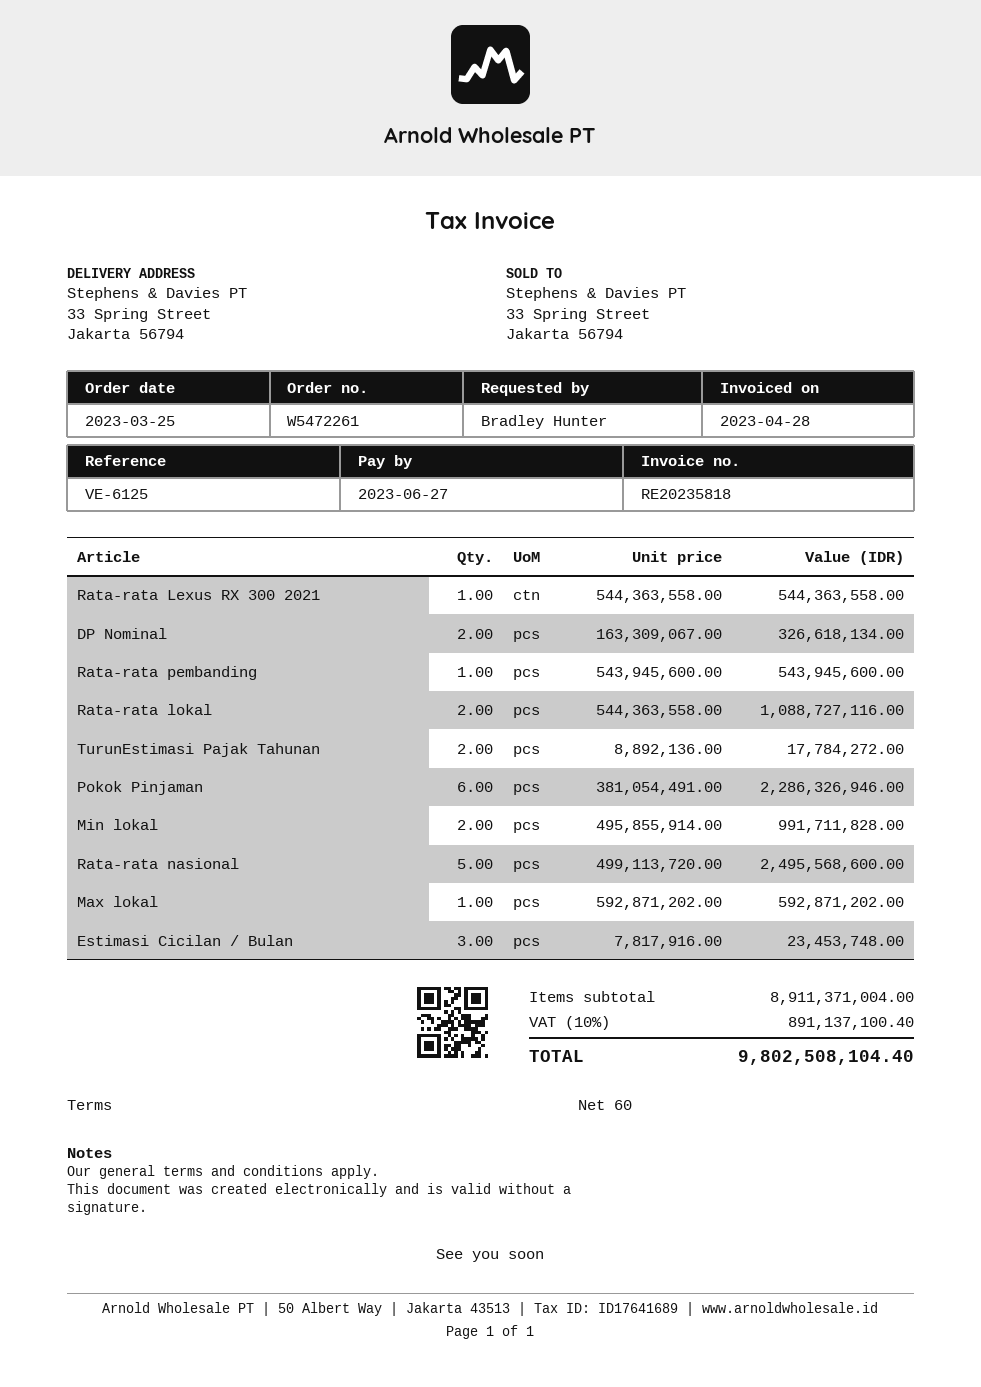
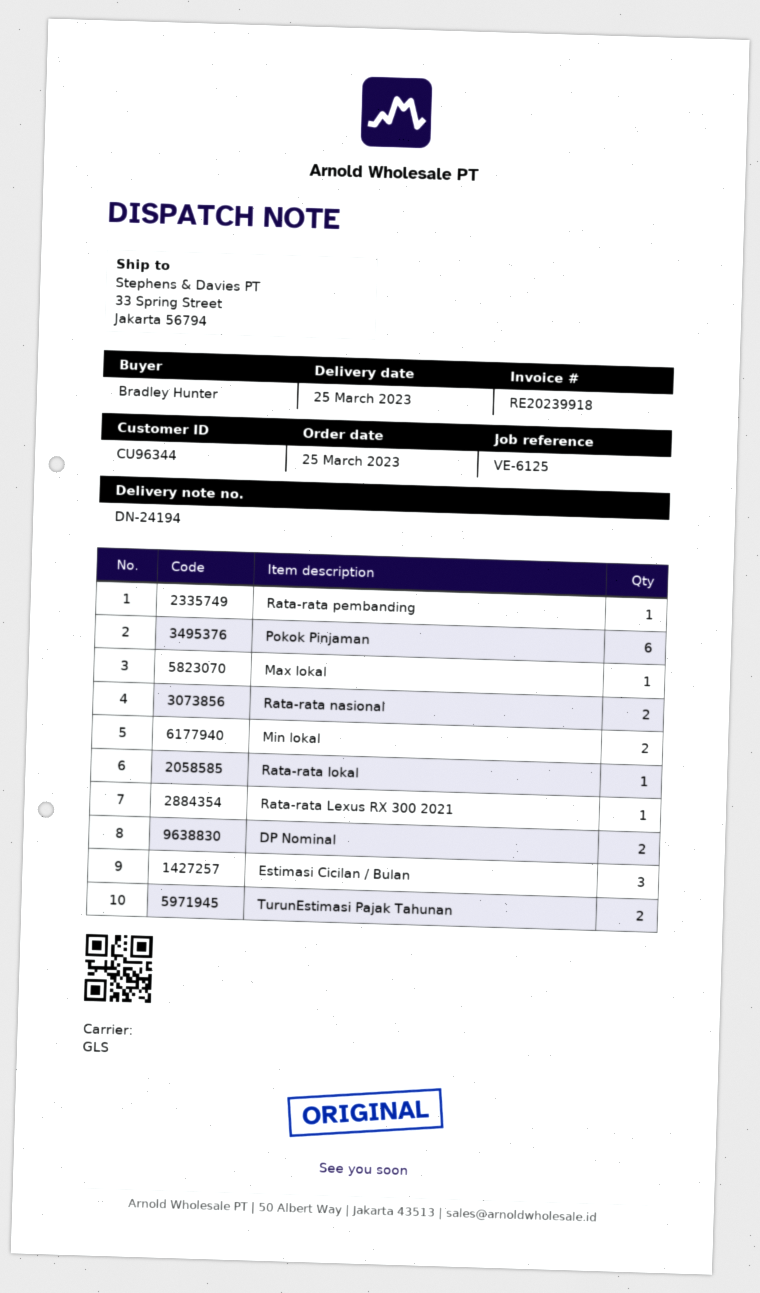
invoice number: RE20235818 -> RE20239918
Rata-rata lokal: 2 -> 1
Rata-rata nasional: 5 -> 2

